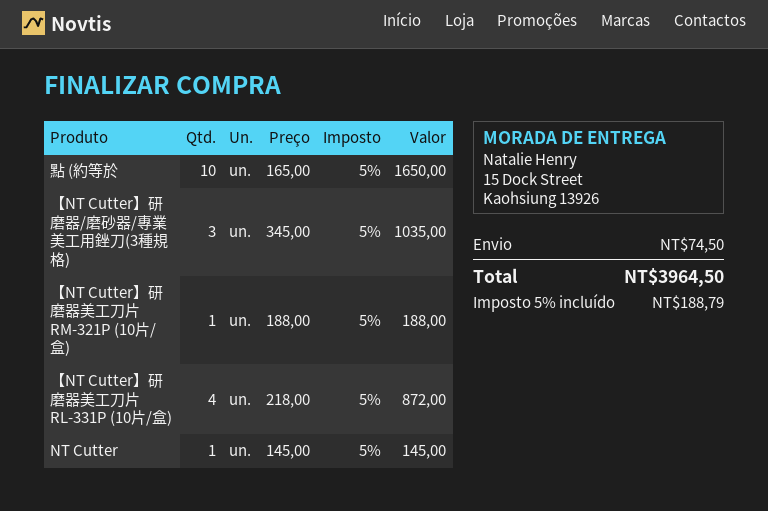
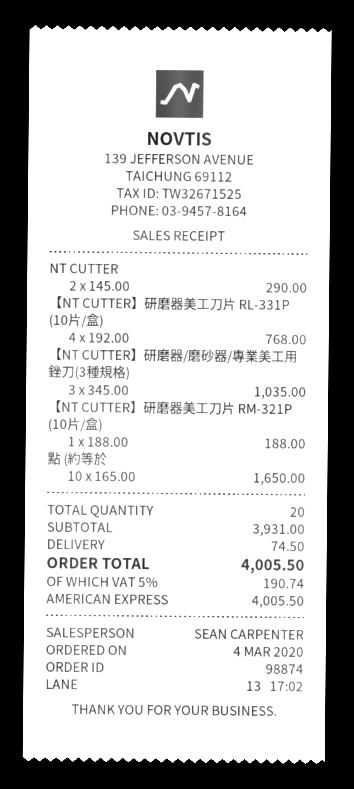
【NT Cutter】研磨器美工刀片 RL-331P (10片/盒): 4 x 218.00 = 872.00 -> 4 x 192.00 = 768.00
NT Cutter: 1 x 145.00 = 145.00 -> 2 x 145.00 = 290.00
tax: 5% = 188.79 -> 5% = 190.74
total: 3964.50 -> 4005.50

